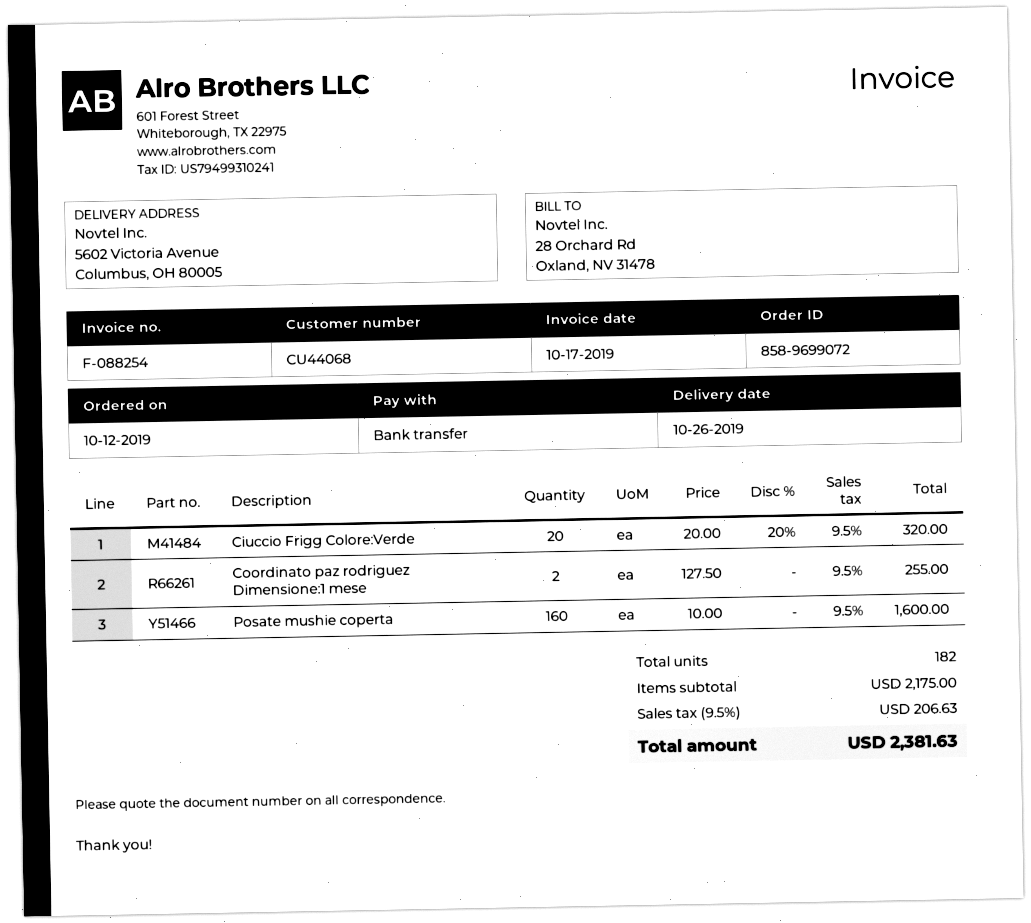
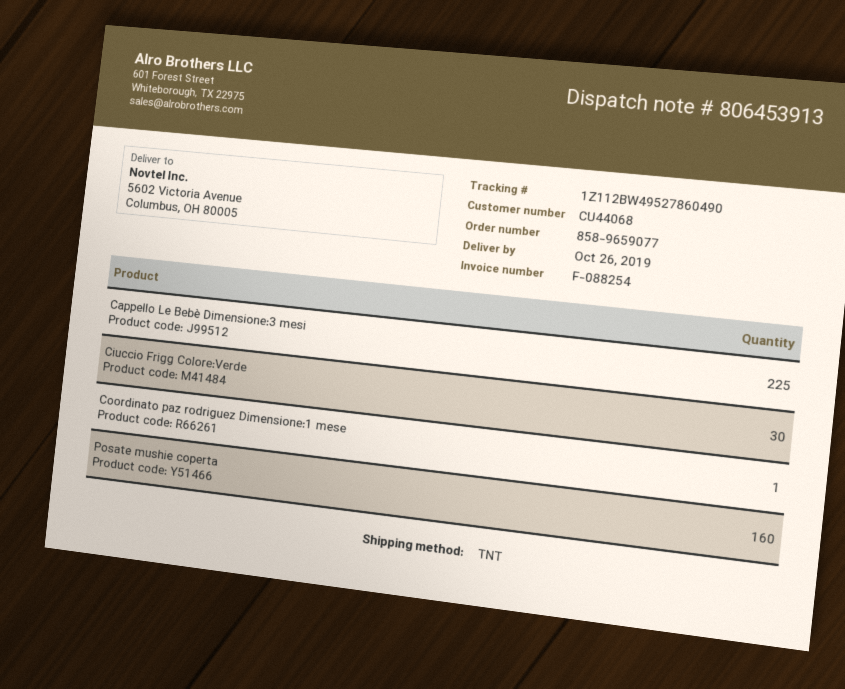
order number: 858-9699072 -> 858-9659077
Ciuccio Frigg Colore:Verde: 20 -> 30
Coordinato paz rodriguez Dimensione:1 mese: 2 -> 1
Cappello Le Bebè Dimensione:3 mesi: none -> 225

